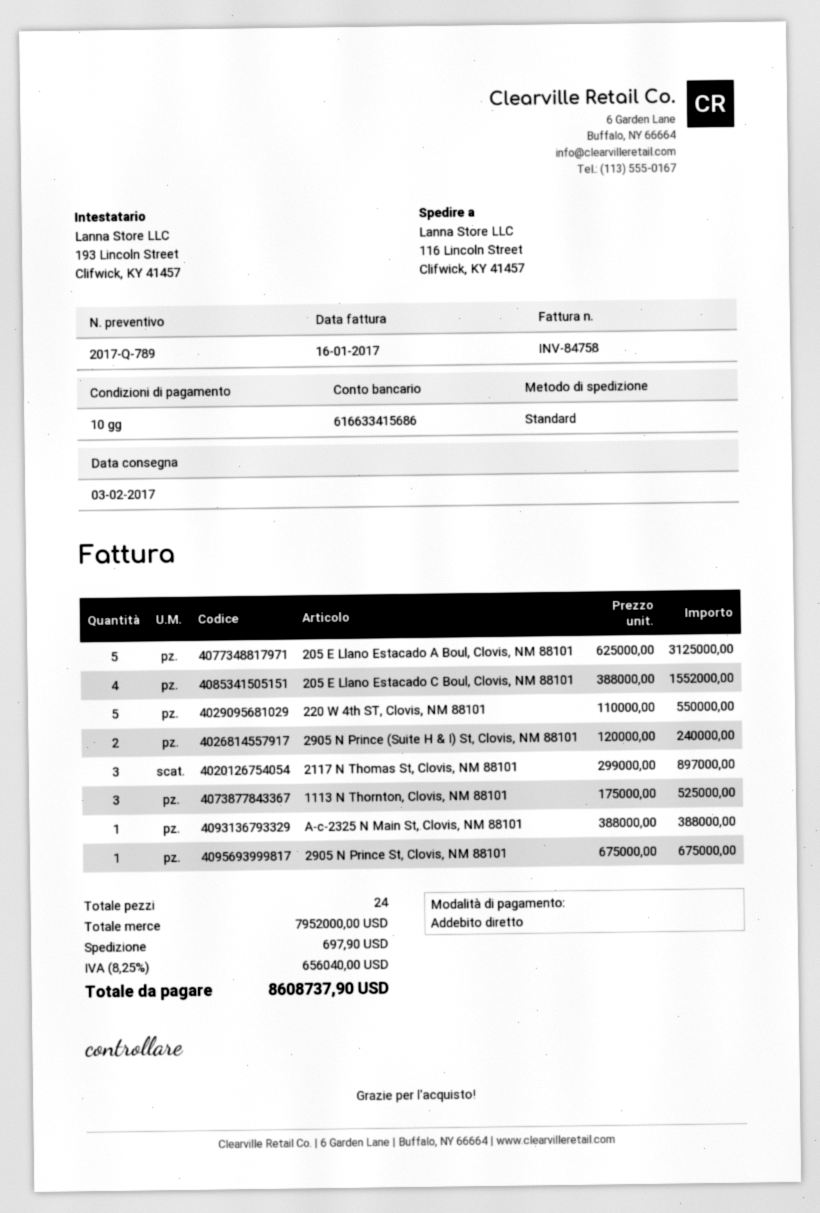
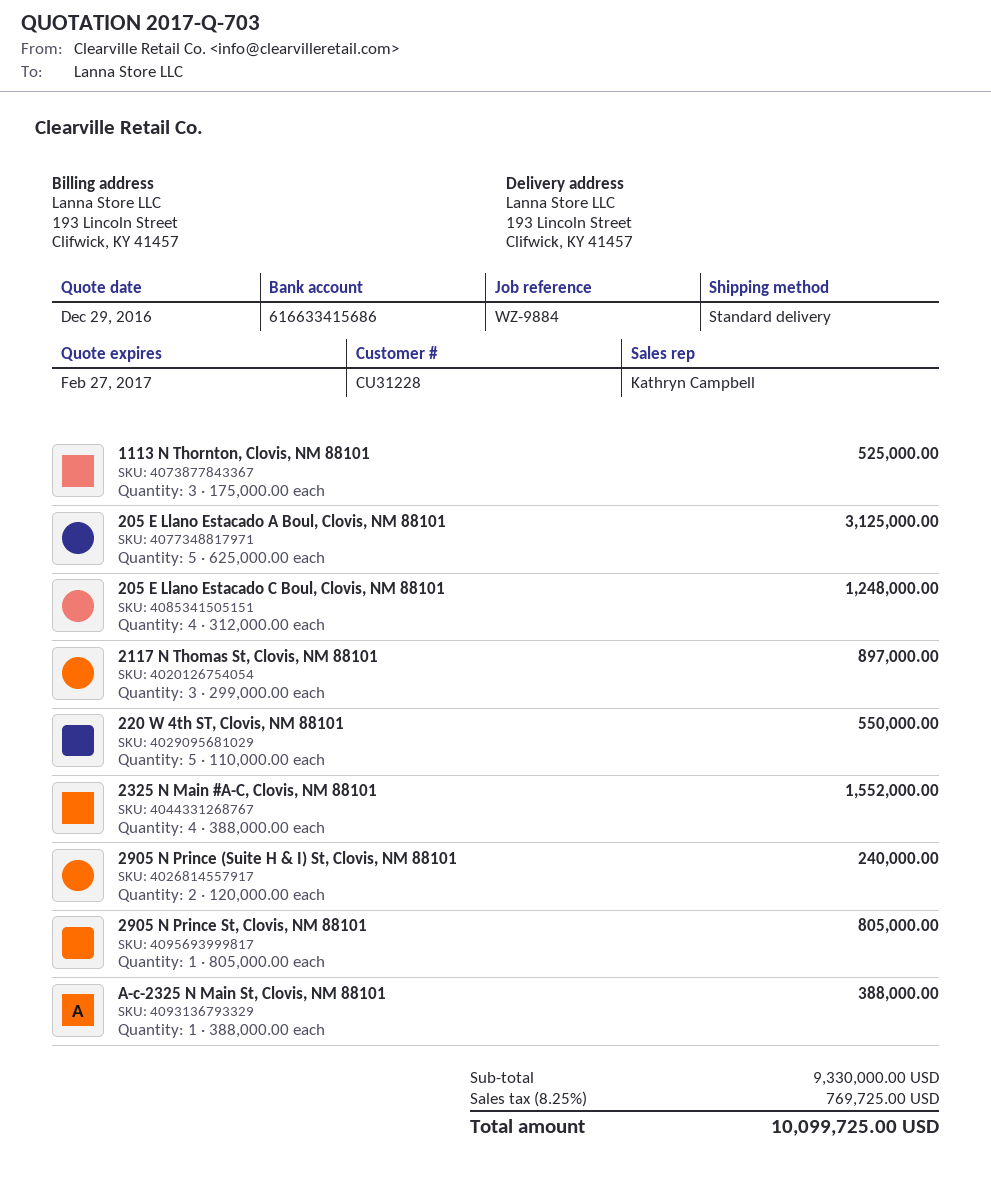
quote number: 2017-Q-789 -> 2017-Q-703
ship to: 116 Lincoln Street, Clifwick, KY 41457 -> 193 Lincoln Street, Clifwick, KY 41457
205 E Llano Estacado C Boul, Clovis, NM 88101: 4 x 388000.00 = 1552000.00 -> 4 x 312000.00 = 1248000.00
2905 N Prince St, Clovis, NM 88101: 1 x 675000.00 = 675000.00 -> 1 x 805000.00 = 805000.00
2325 N Main #A-C, Clovis, NM 88101: none -> 4 x 388000.00 = 1552000.00
subtotal: 7952000.00 -> 9330000.00
shipping: 697.90 -> none
tax: 8.25% = 656040.00 -> 8.25% = 769725.00
total: 8608737.90 -> 10099725.00

